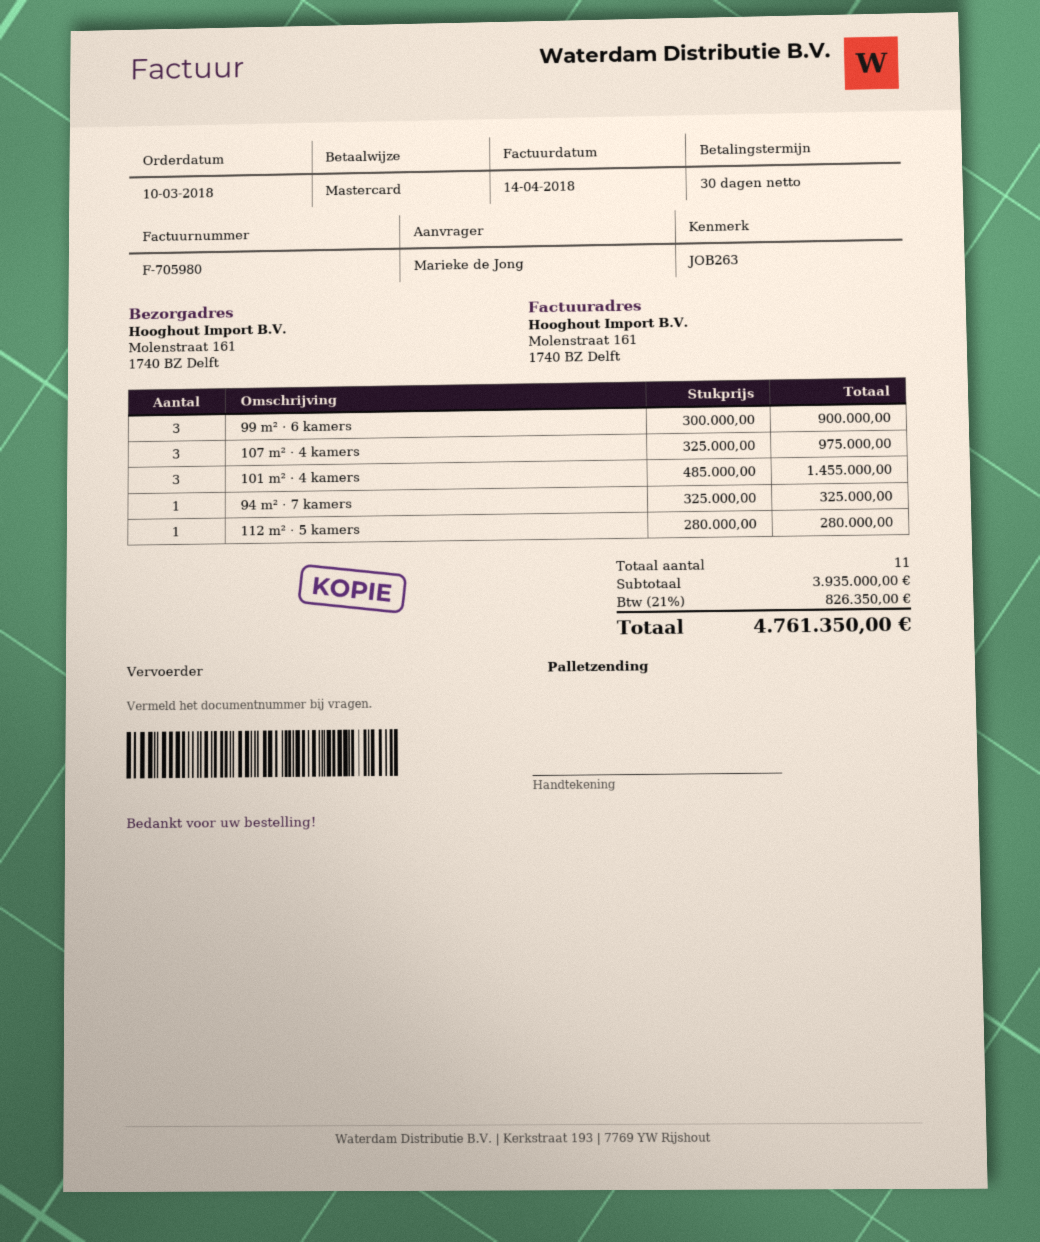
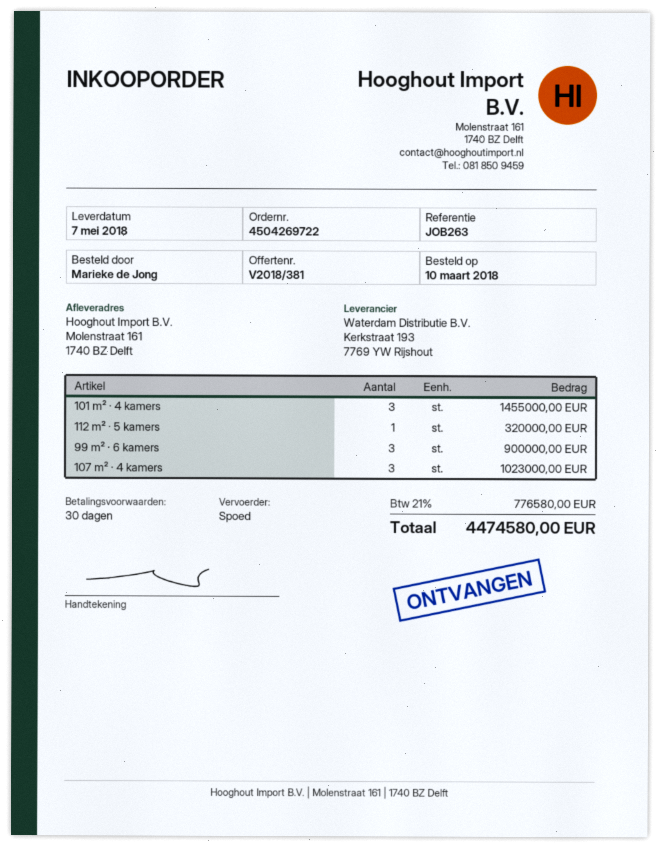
shipping method: pallet freight -> express
107 m² · 4 kamers: 3 for 975000.00 -> 3 for 1023000.00
94 m² · 7 kamers: 1 for 325000.00 -> none
112 m² · 5 kamers: 1 for 280000.00 -> 1 for 320000.00
tax: 21% = 826350.00 -> 21% = 776580.00
total: 4761350.00 -> 4474580.00

